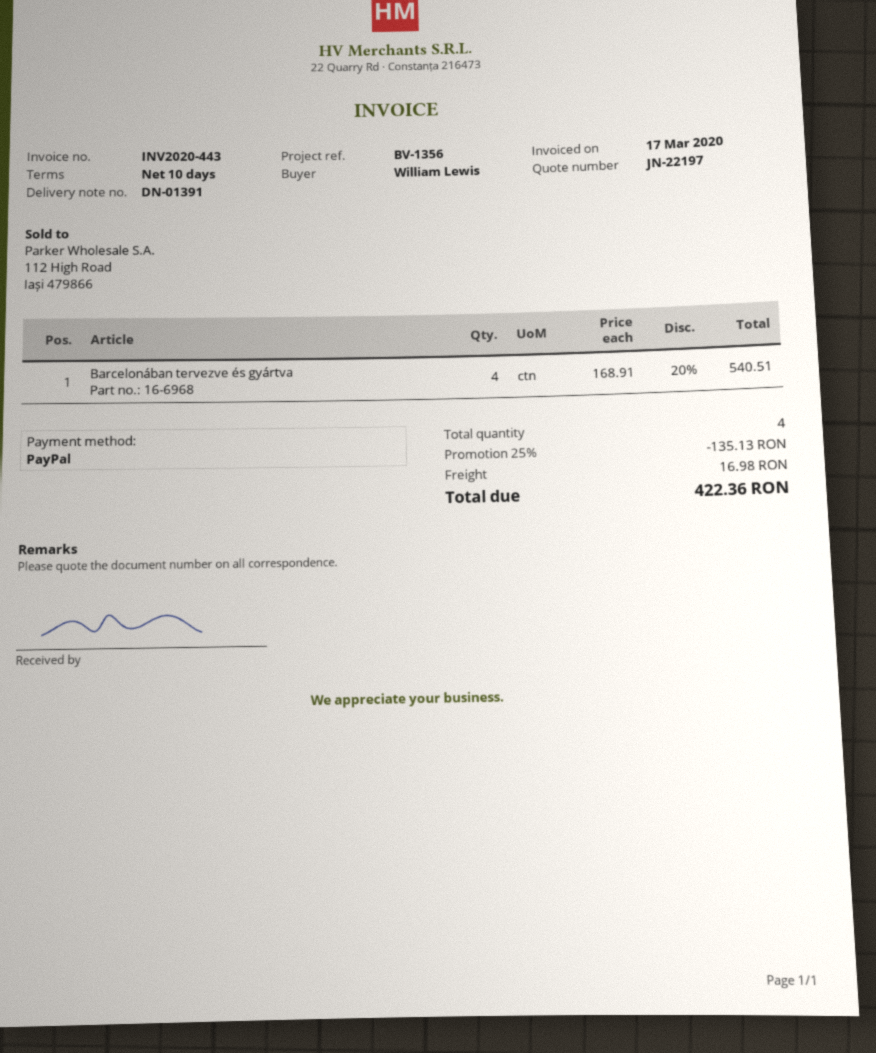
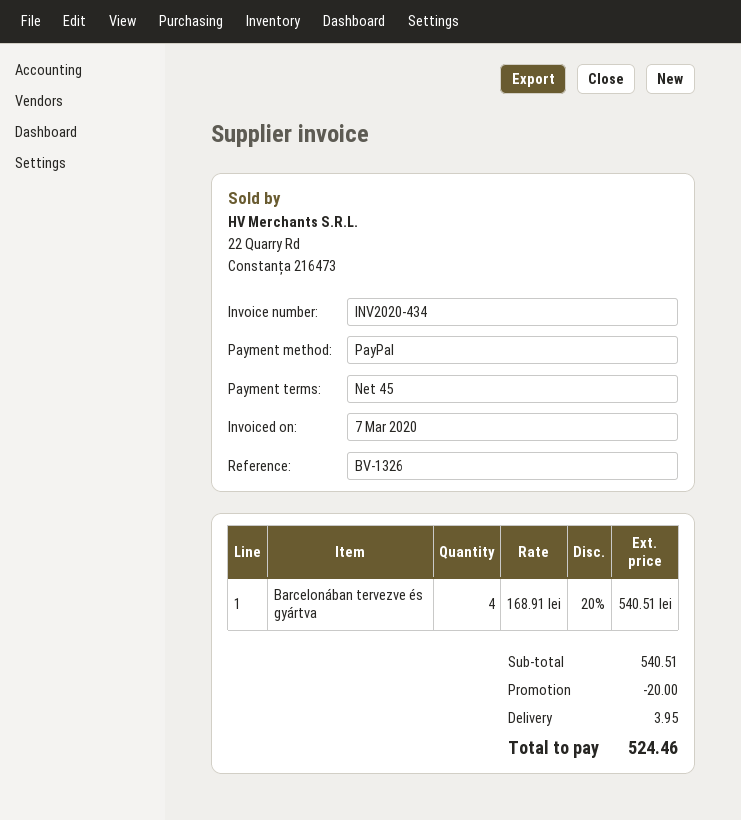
invoice number: INV2020-443 -> INV2020-434
invoice date: 2020-03-17 -> 2020-03-07
payment terms: 10 days -> 45 days
reference: BV-1356 -> BV-1326
discount: 135.13 -> 20.00
shipping: 16.98 -> 3.95
total: 422.36 -> 524.46

